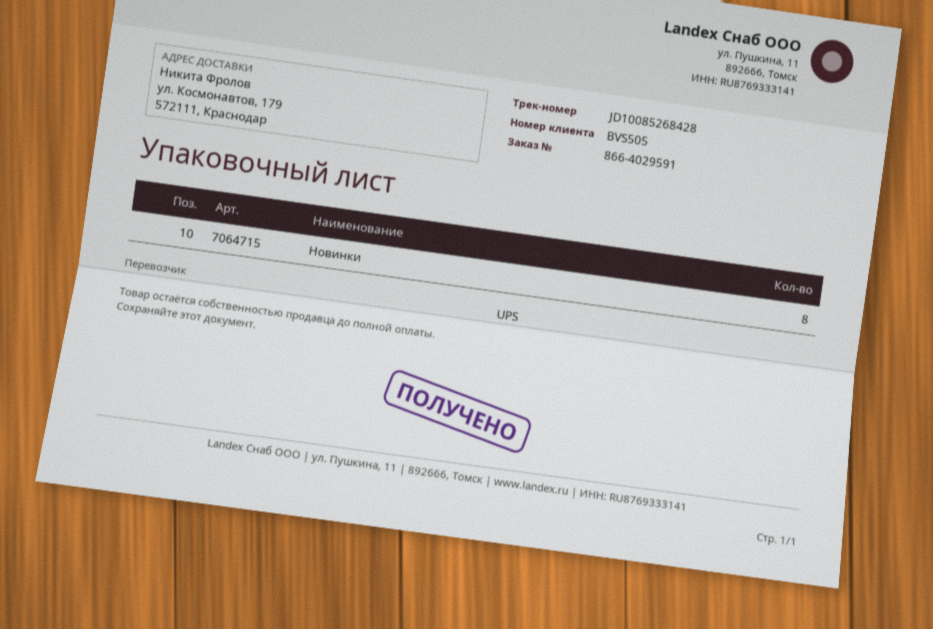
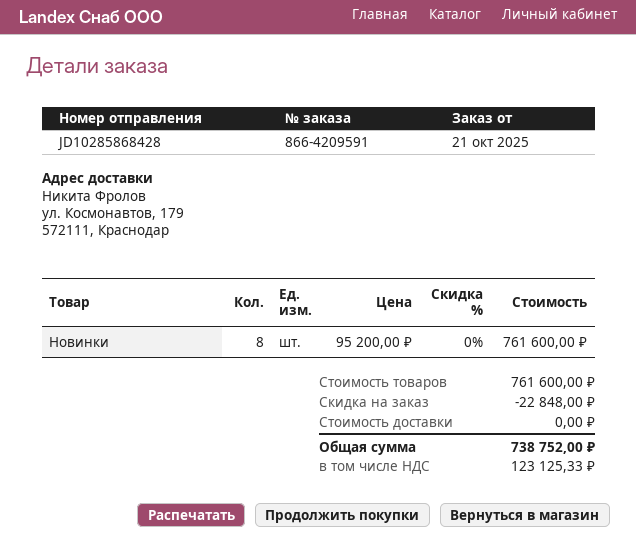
order number: 866-4029591 -> 866-4209591
tracking number: JD10085268428 -> JD10285868428

